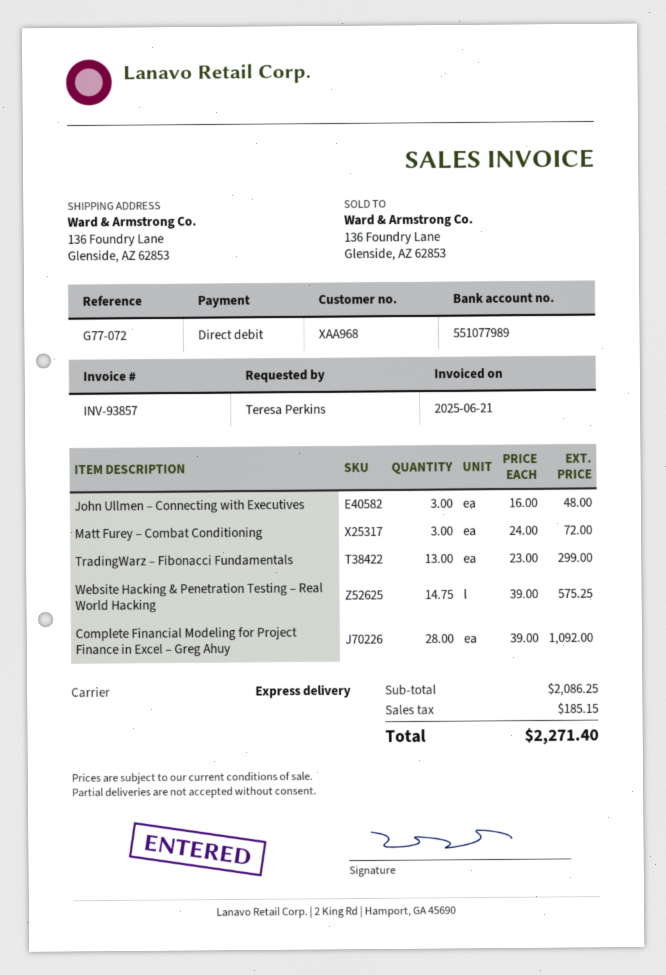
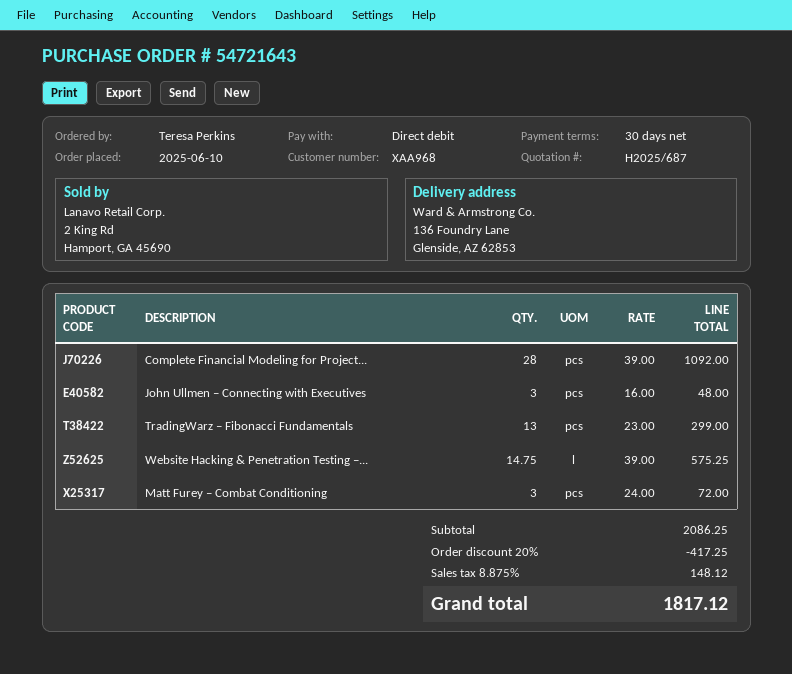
discount: none -> 20% = 417.25
tax: 185.15 -> 148.12
total: 2271.40 -> 1817.12

